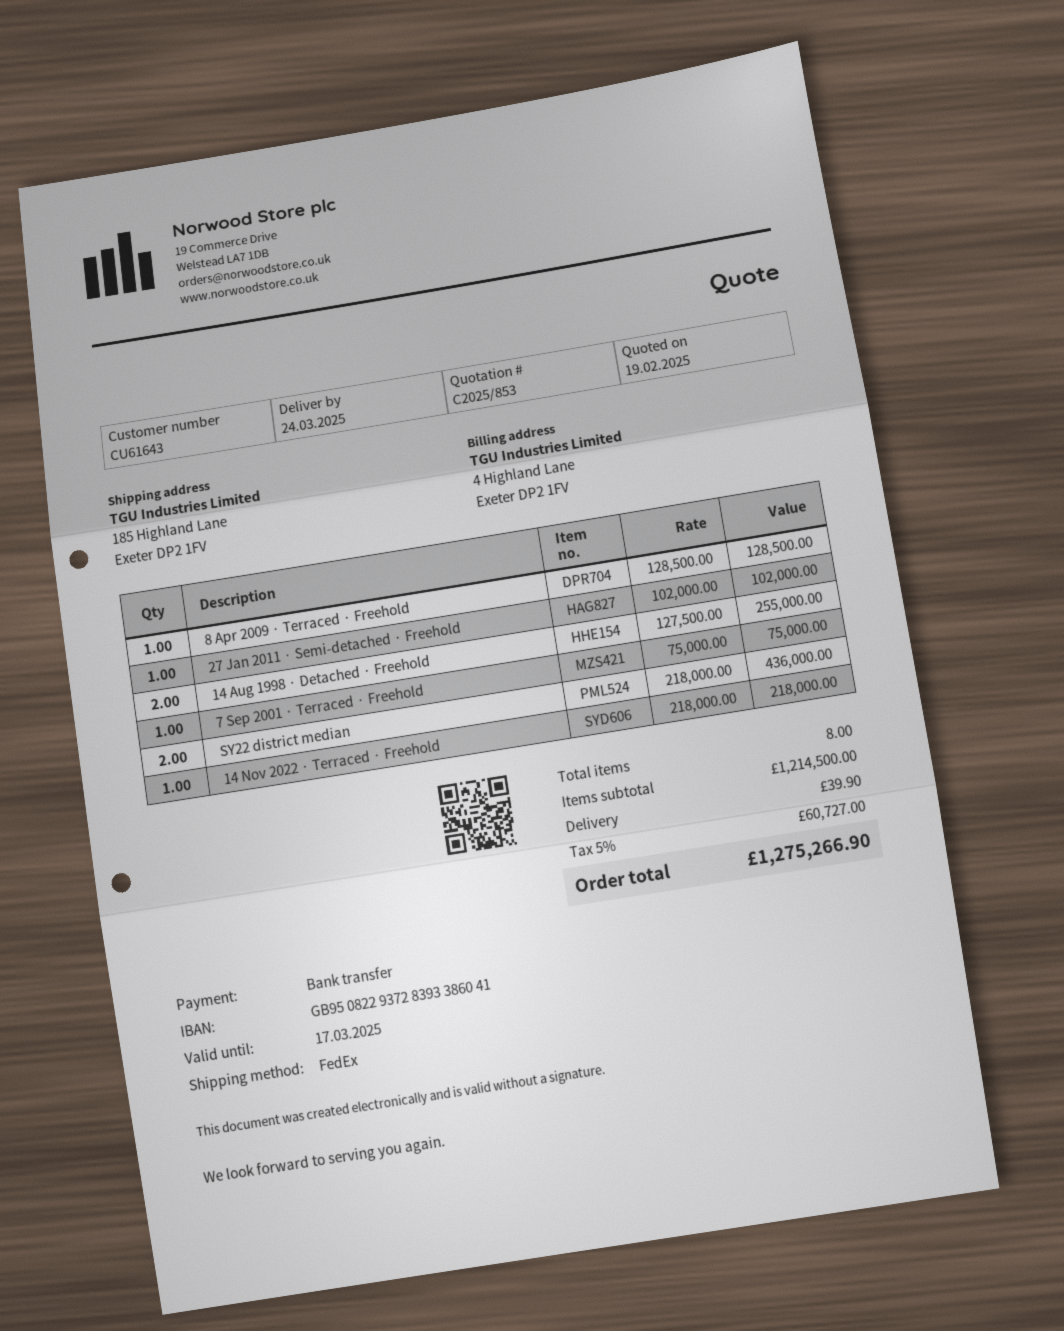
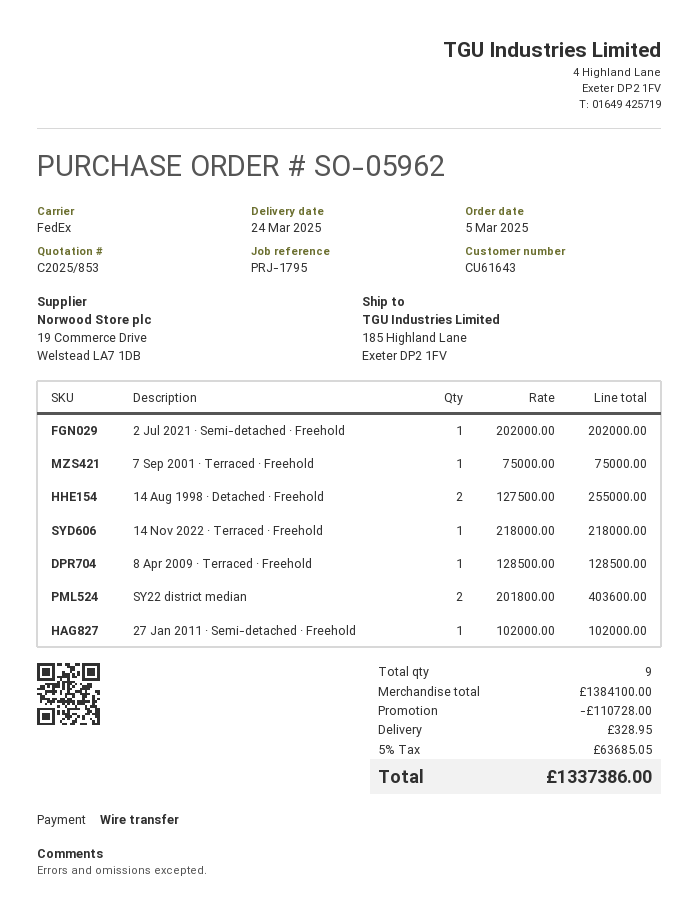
SY22 district median: 2 x 218000.00 = 436000.00 -> 2 x 201800.00 = 403600.00
2 Jul 2021 · Semi-detached · Freehold: none -> 1 x 202000.00 = 202000.00
total quantity: 8 -> 9
subtotal: 1214500.00 -> 1384100.00
discount: none -> 110728.00
shipping: 39.90 -> 328.95
tax: 5% = 60727.00 -> 5% = 63685.05
total: 1275266.90 -> 1337386.00

